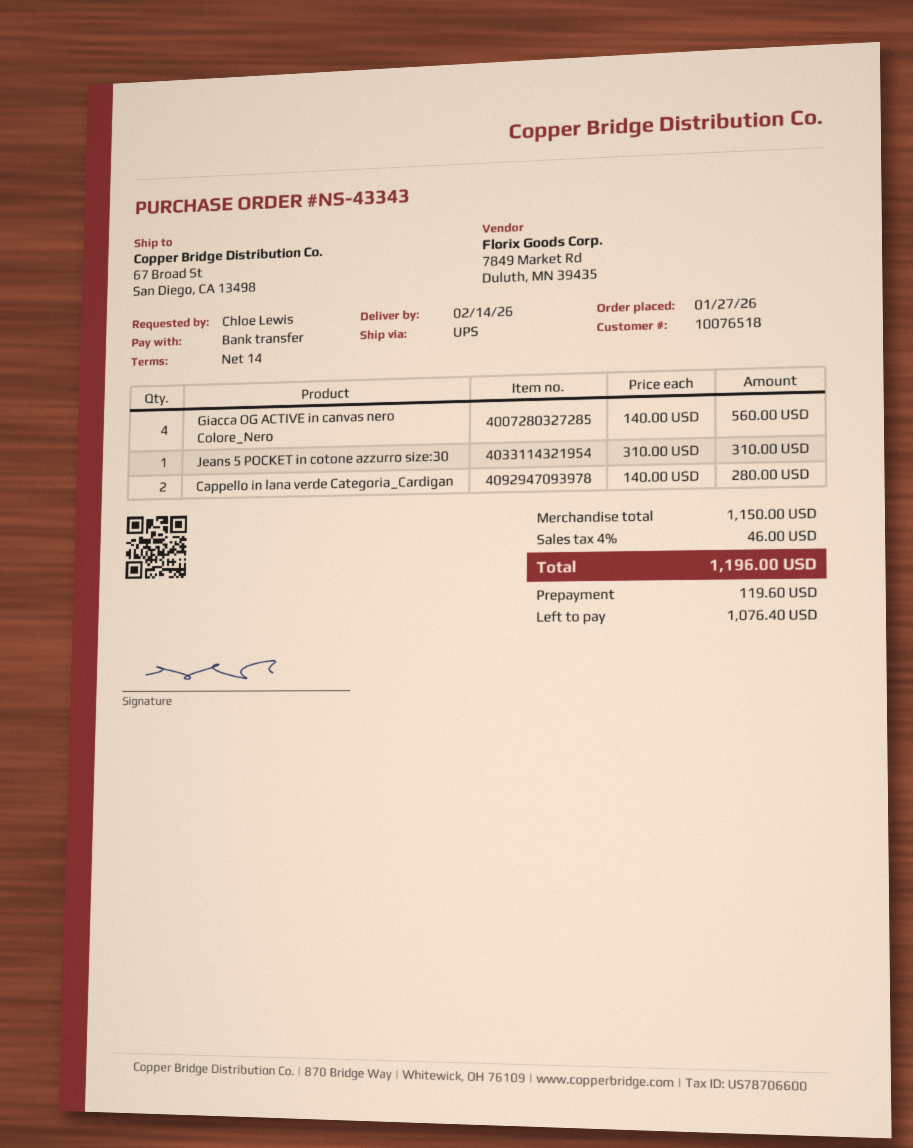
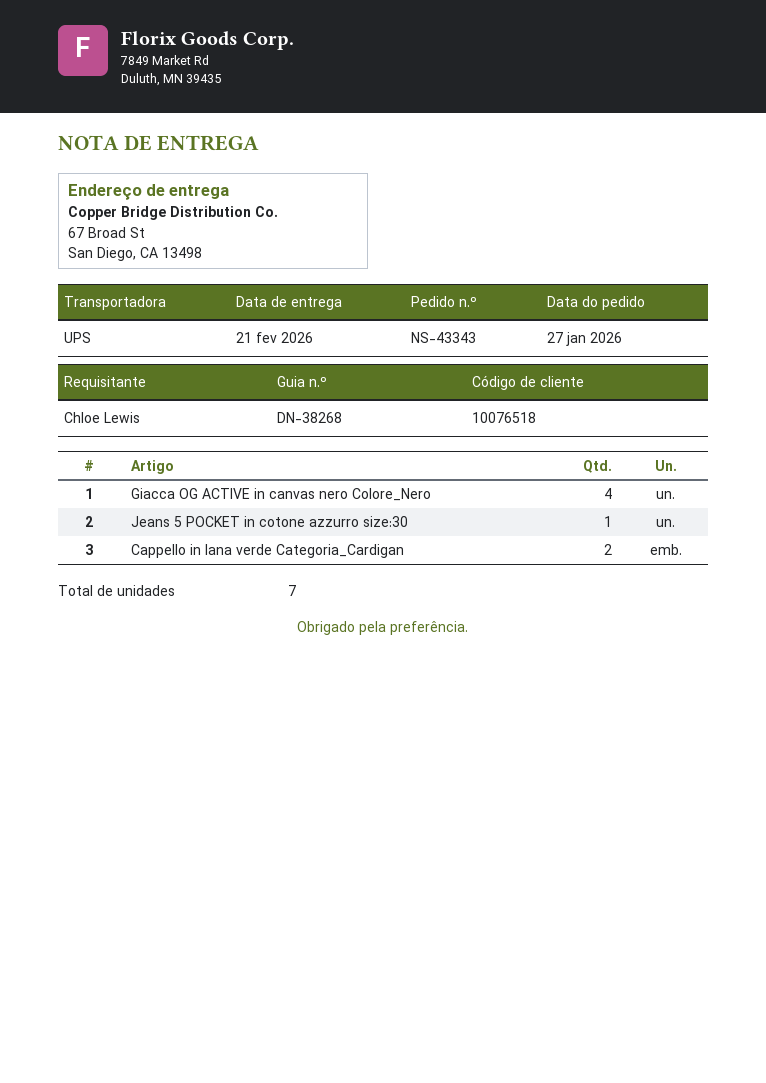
delivery date: 2026-02-14 -> 2026-02-21

